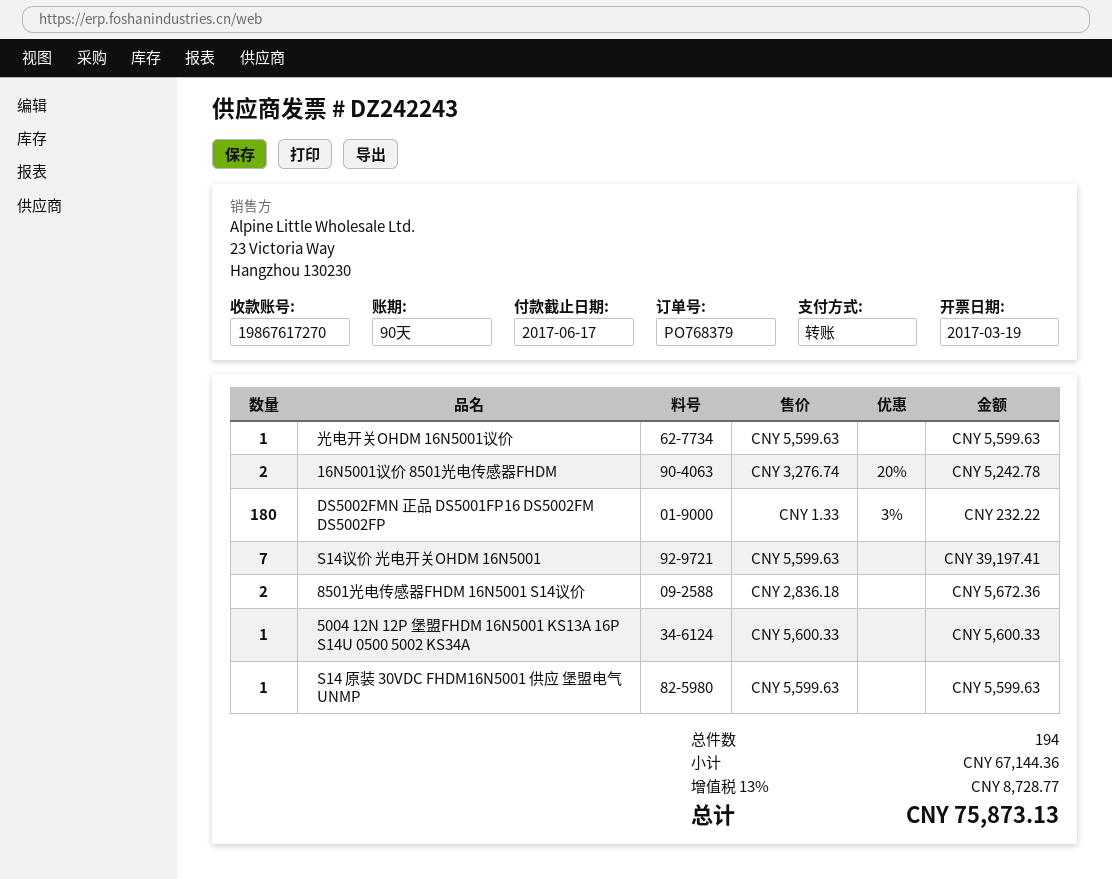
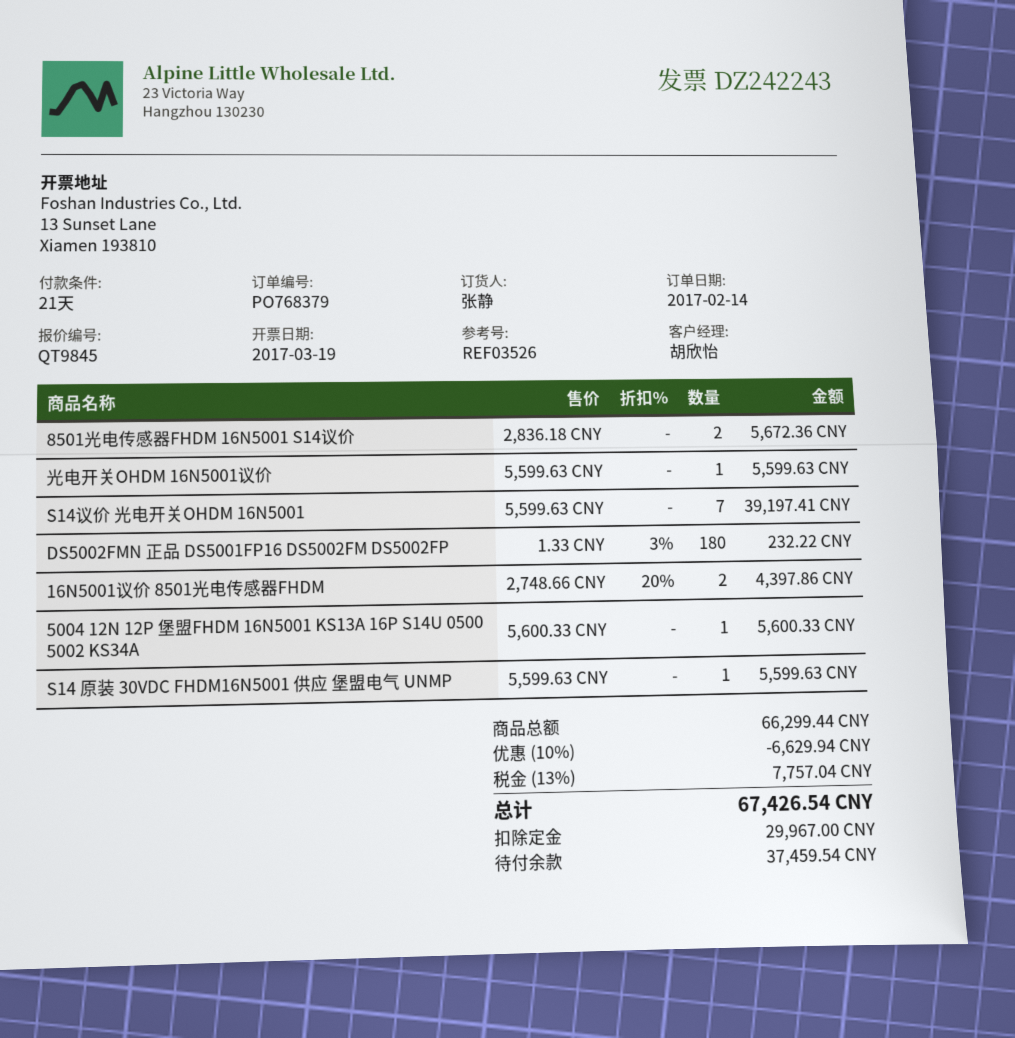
payment terms: 90 days -> 21 days
16N5001议价 8501光电传感器FHDM: 2 x 3276.74 - 20% = 5242.78 -> 2 x 2748.66 - 20% = 4397.86
subtotal: 67144.36 -> 66299.44
discount: none -> 10% = 6629.94
tax: 13% = 8728.77 -> 13% = 7757.04
total: 75873.13 -> 67426.54

